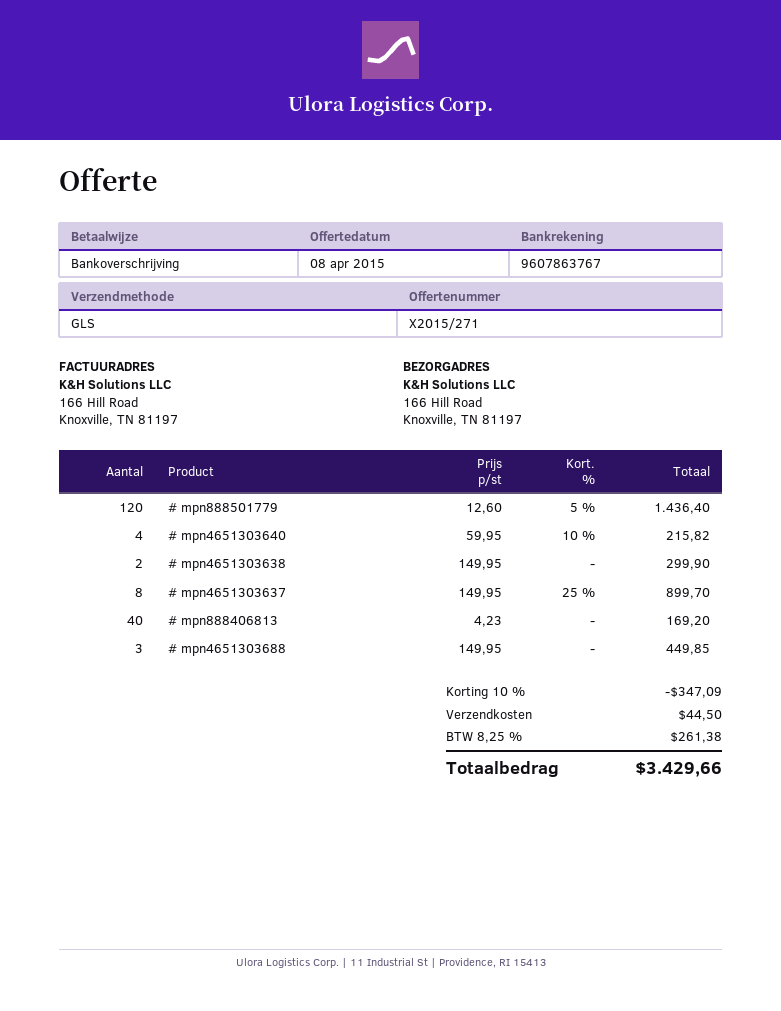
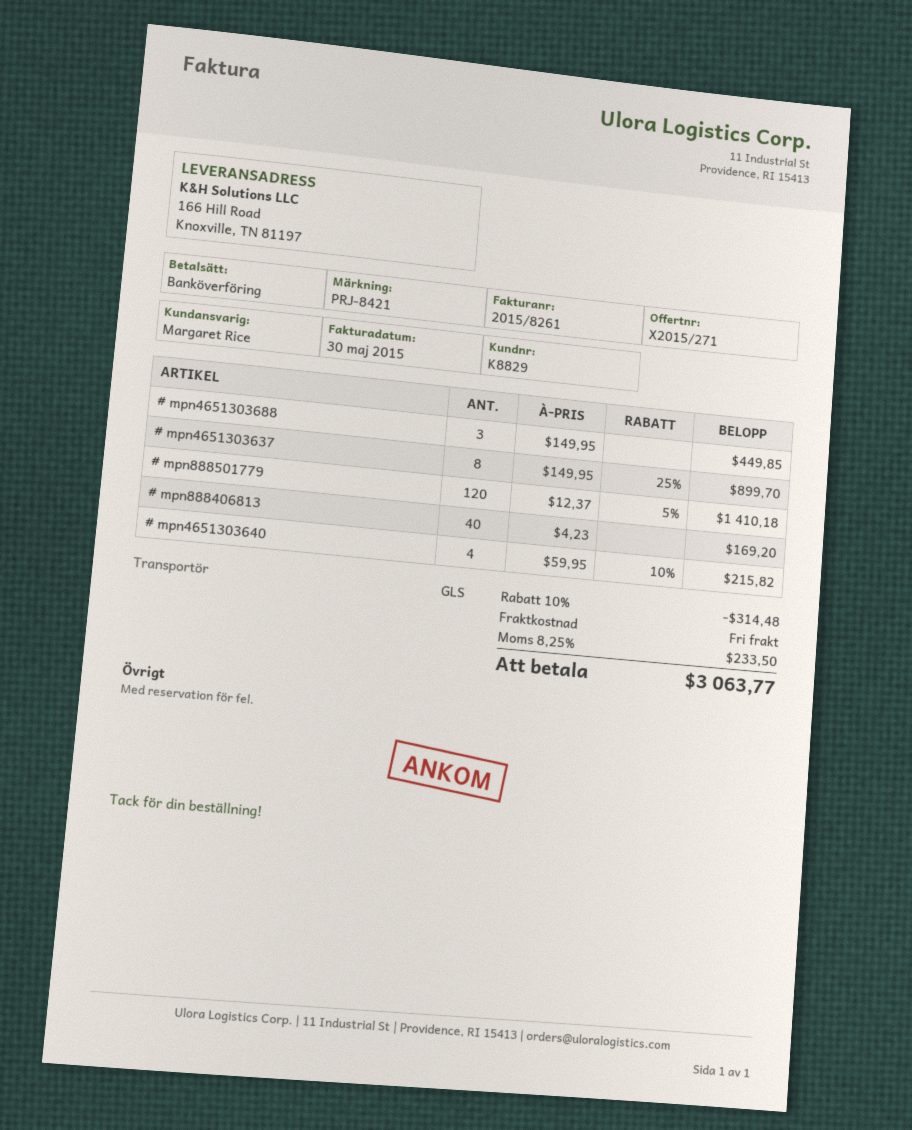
# mpn888501779: 120 x 12.60 - 5% = 1436.40 -> 120 x 12.37 - 5% = 1410.18
# mpn4651303638: 2 x 149.95 = 299.90 -> none
discount: 10% = 347.09 -> 10% = 314.48
shipping: 44.50 -> 0.00
tax: 8.25% = 261.38 -> 8.25% = 233.50
total: 3429.66 -> 3063.77

